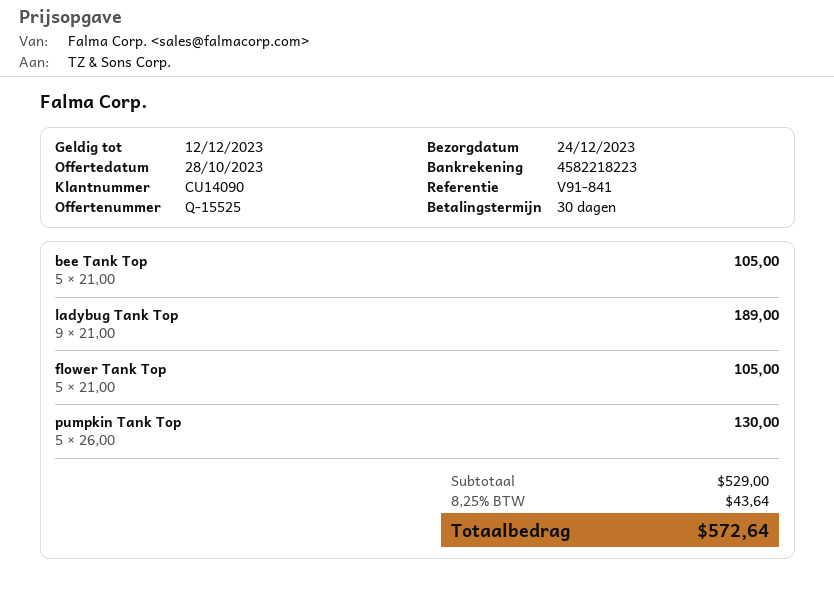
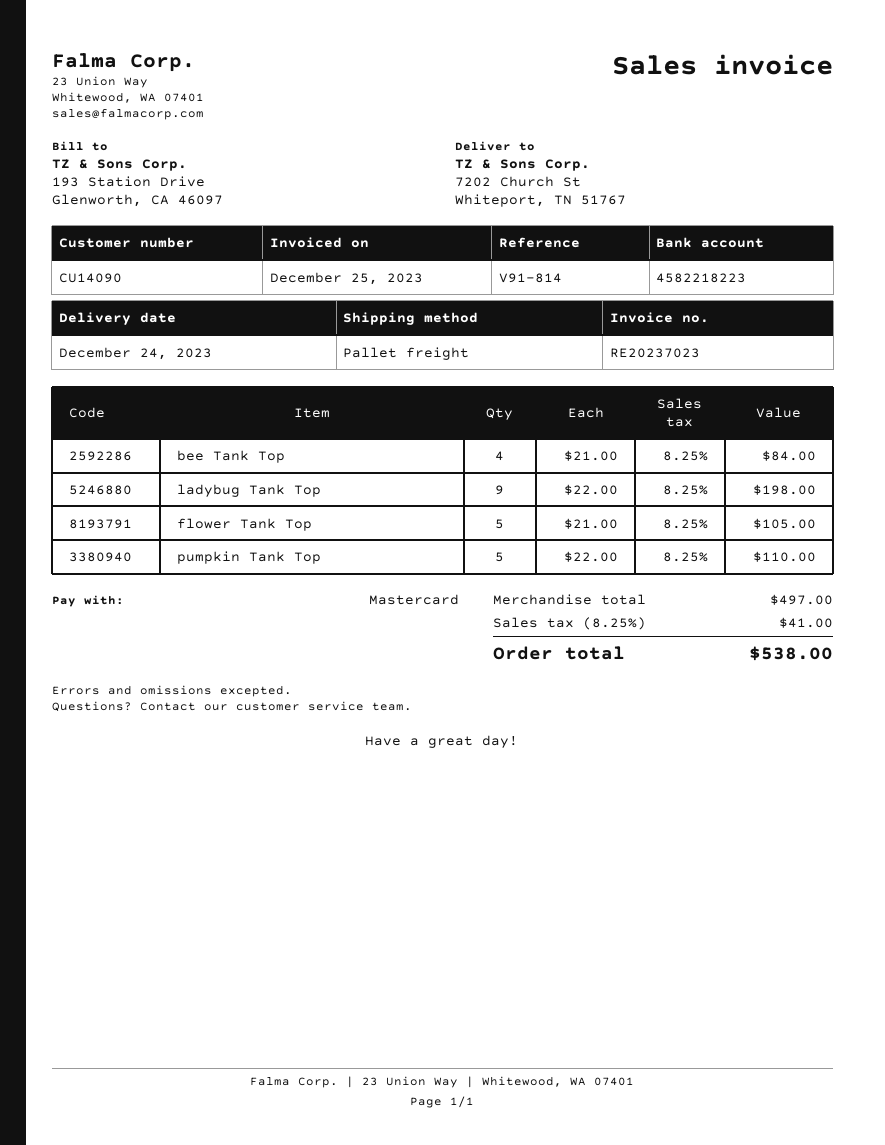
reference: V91-841 -> V91-814
bee Tank Top: 5 x 21.00 = 105.00 -> 4 x 21.00 = 84.00
ladybug Tank Top: 9 x 21.00 = 189.00 -> 9 x 22.00 = 198.00
pumpkin Tank Top: 5 x 26.00 = 130.00 -> 5 x 22.00 = 110.00
subtotal: 529.00 -> 497.00
tax: 8.25% = 43.64 -> 8.25% = 41.00
total: 572.64 -> 538.00

